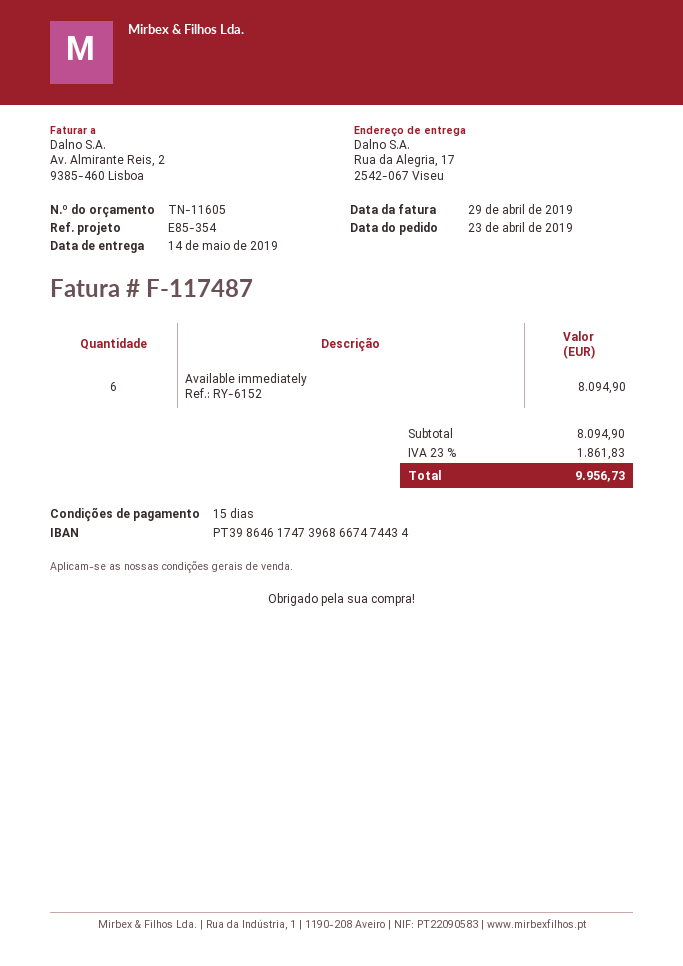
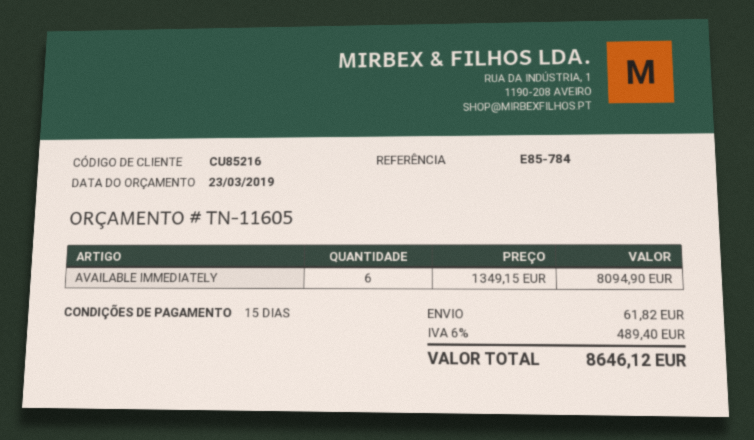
reference: E85-354 -> E85-784
shipping: none -> 61.82
tax: 23% = 1861.83 -> 6% = 489.40
total: 9956.73 -> 8646.12

